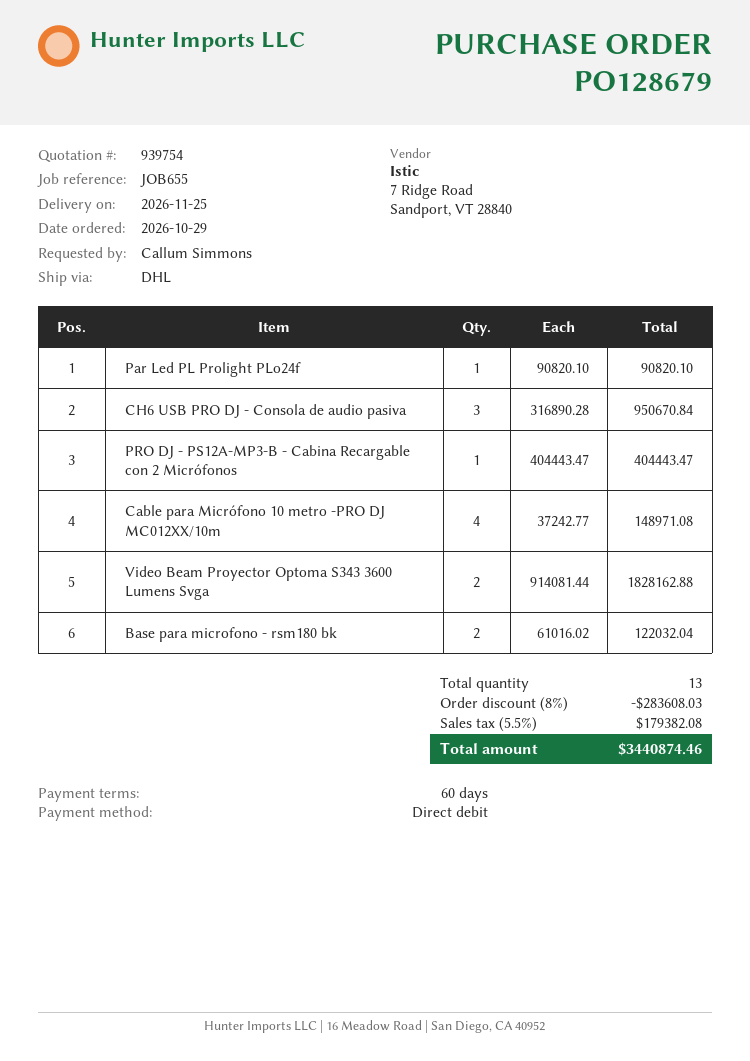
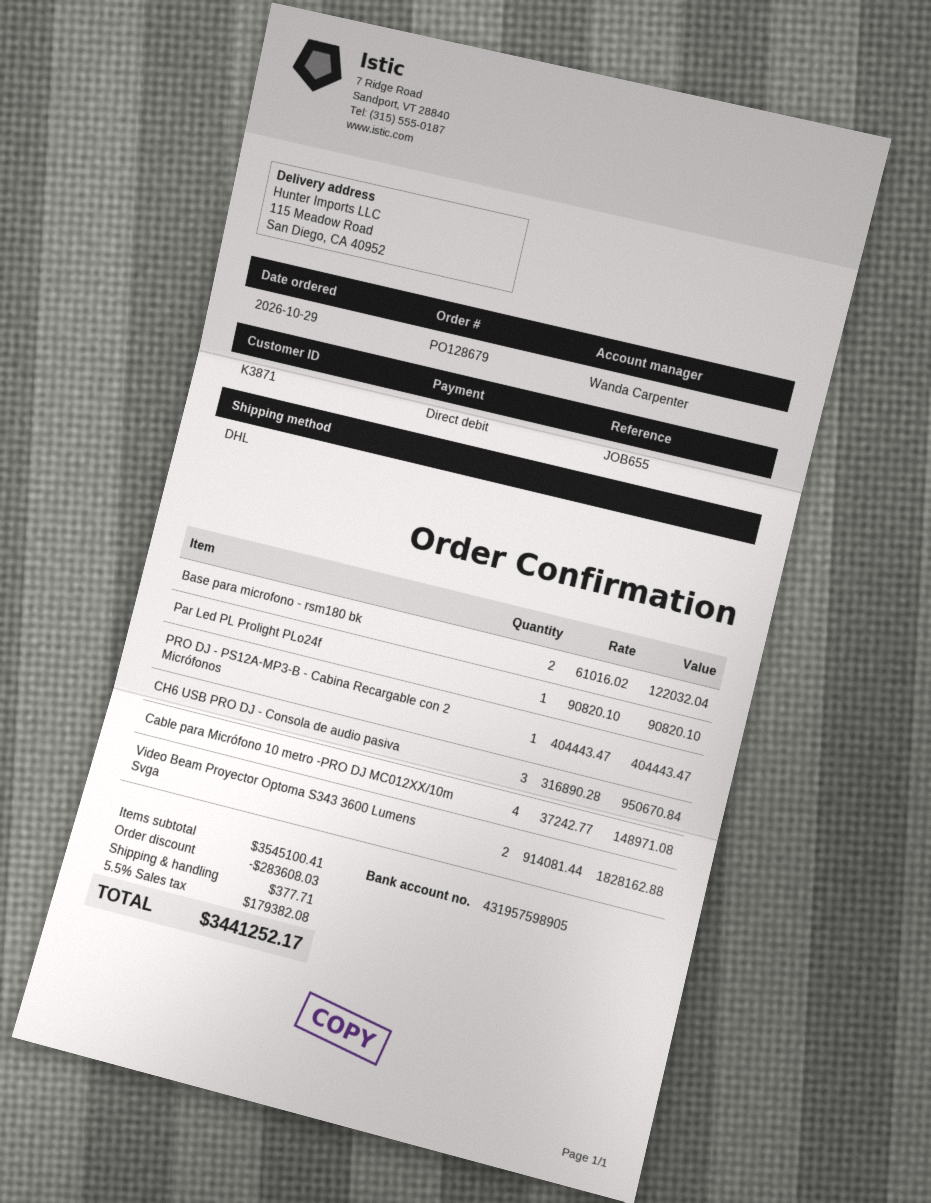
shipping: none -> 377.71
total: 3440874.46 -> 3441252.17

